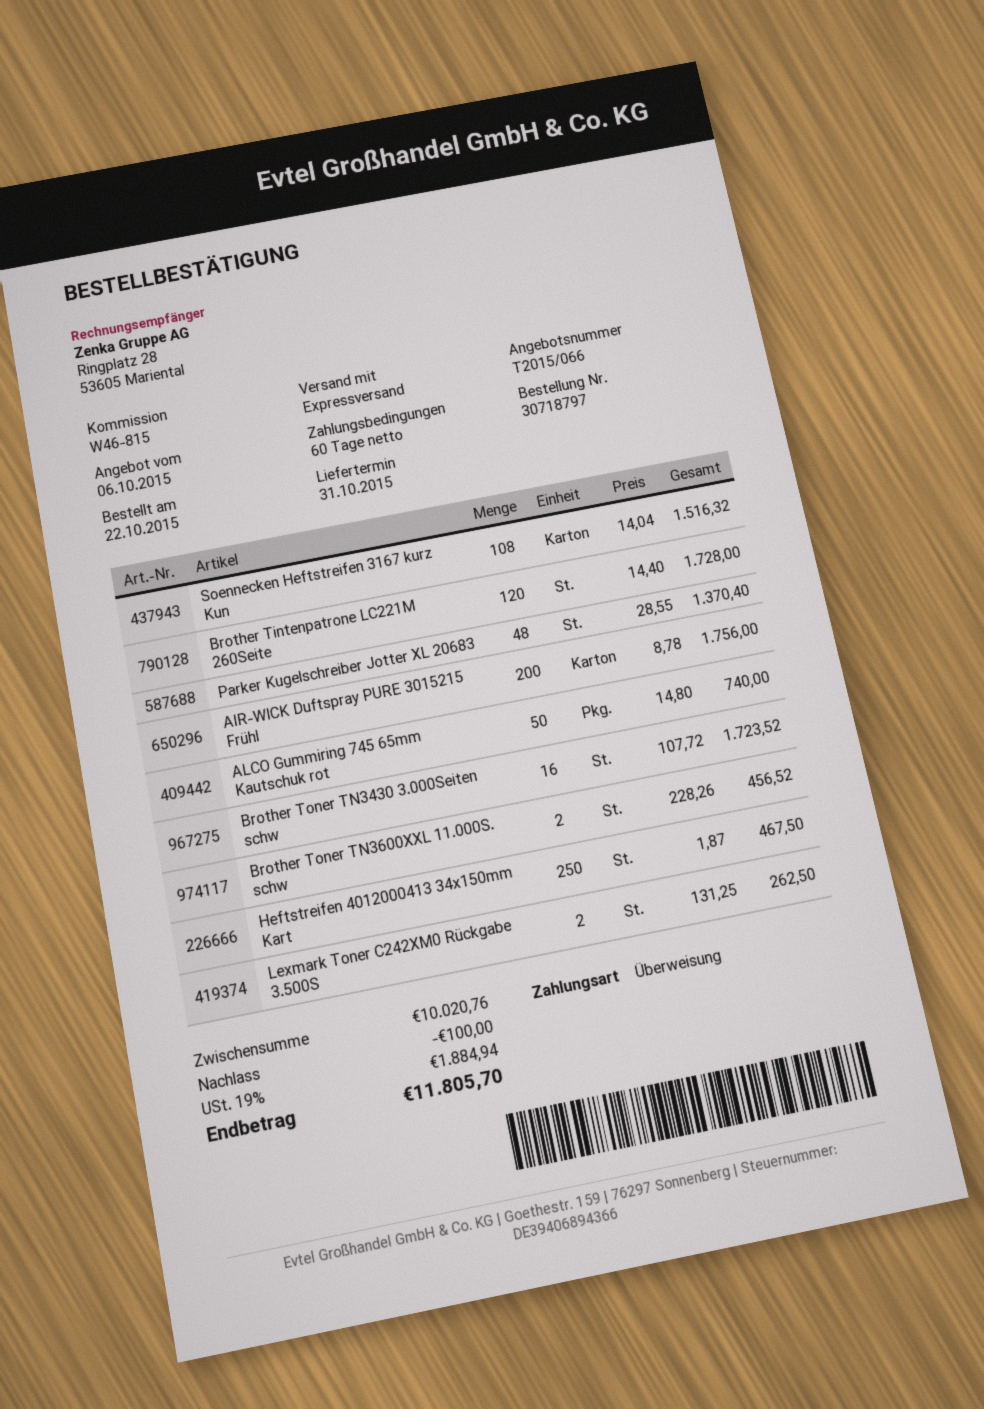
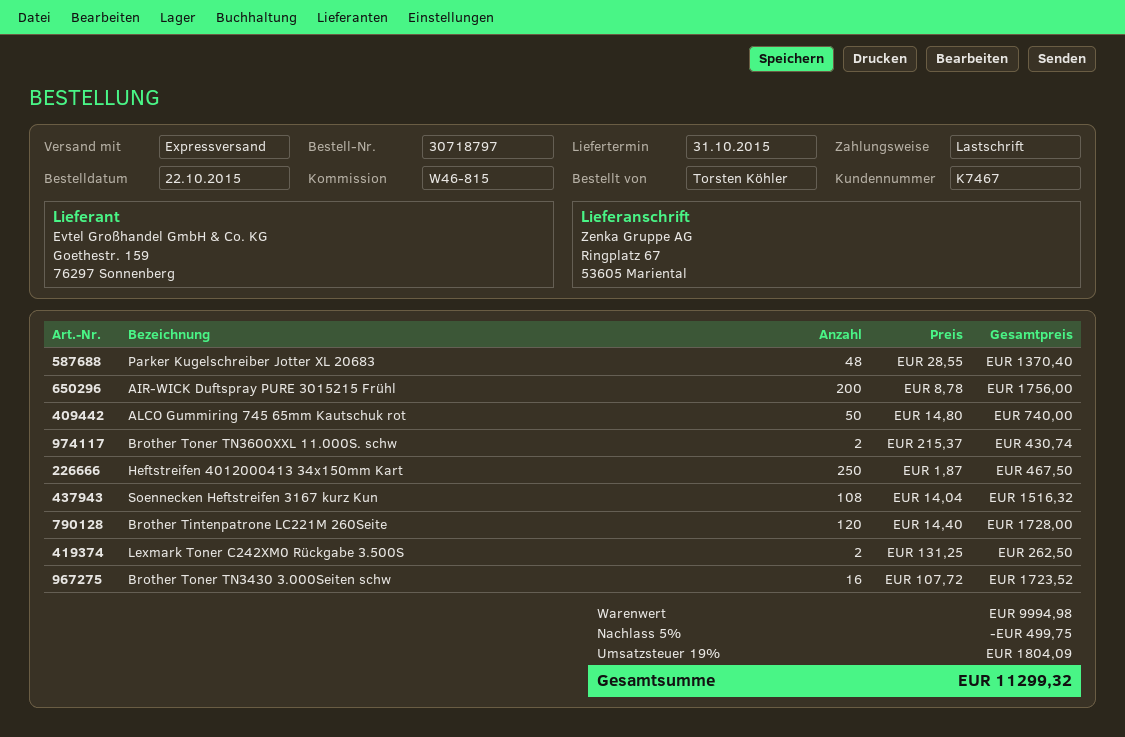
payment method: bank transfer -> direct debit
Brother Toner TN3600XXL 11.000S. schw: 2 x 228.26 = 456.52 -> 2 x 215.37 = 430.74
subtotal: 10020.76 -> 9994.98
discount: 100.00 -> 499.75
tax: 19% = 1884.94 -> 19% = 1804.09
total: 11805.70 -> 11299.32

